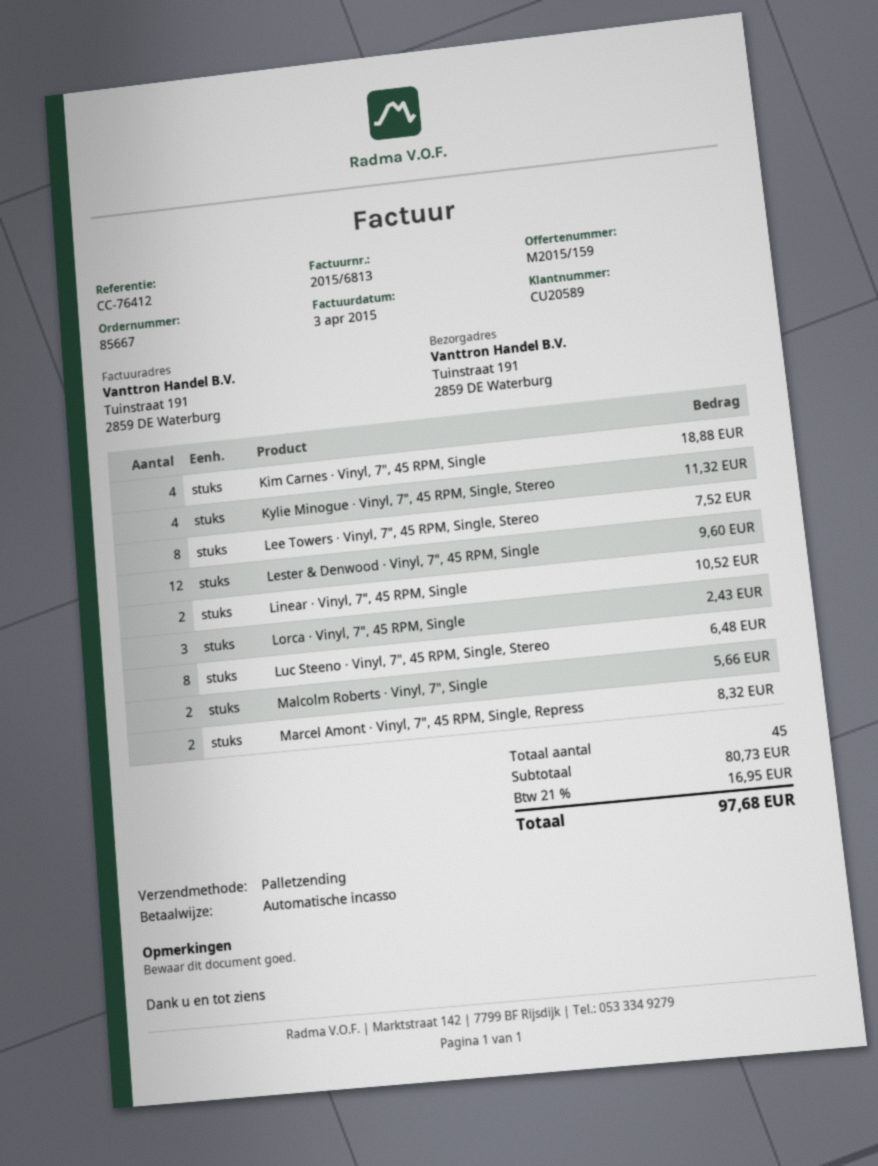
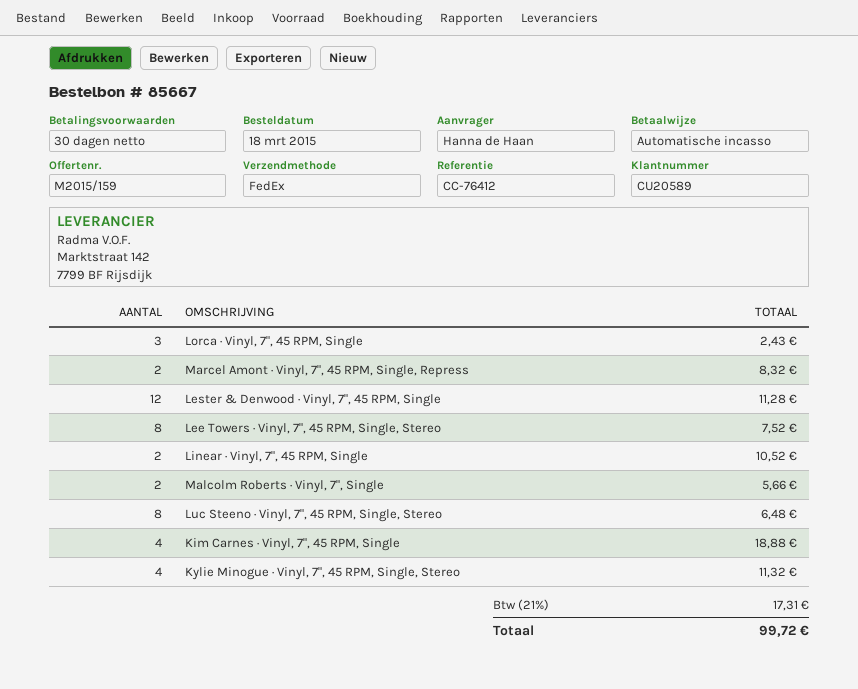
shipping method: pallet freight -> FedEx
Lester & Denwood · Vinyl, 7", 45 RPM, Single: 12 for 9.60 -> 12 for 11.28
tax: 21% = 16.95 -> 21% = 17.31
total: 97.68 -> 99.72

